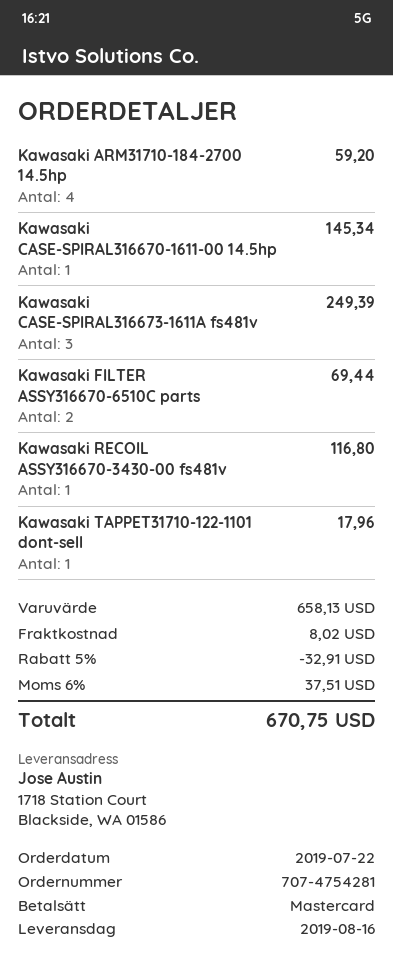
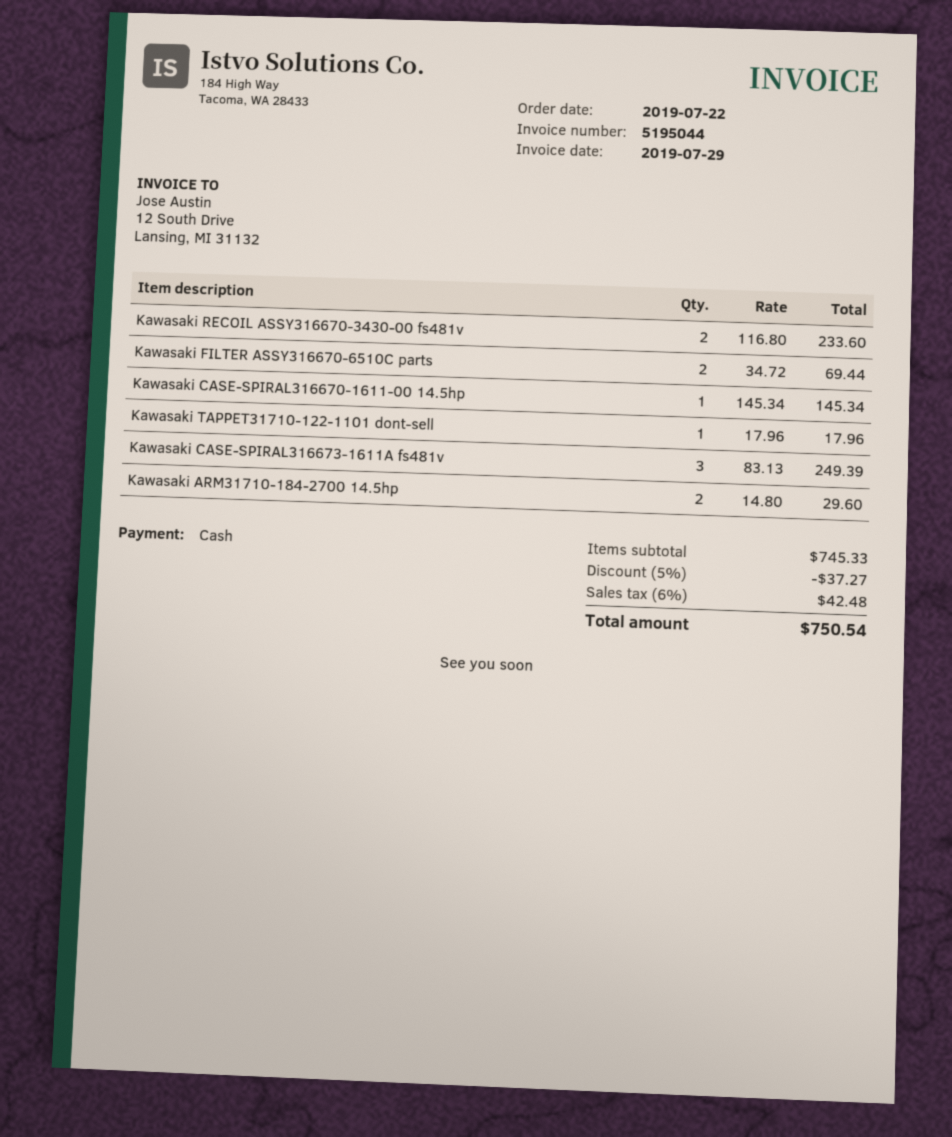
payment method: Mastercard -> cash
Kawasaki ARM31710-184-2700 14.5hp: 4 for 59.20 -> 2 for 29.60
Kawasaki RECOIL ASSY316670-3430-00 fs481v: 1 for 116.80 -> 2 for 233.60
subtotal: 658.13 -> 745.33
discount: 5% = 32.91 -> 5% = 37.27
shipping: 8.02 -> none
tax: 6% = 37.51 -> 6% = 42.48
total: 670.75 -> 750.54

